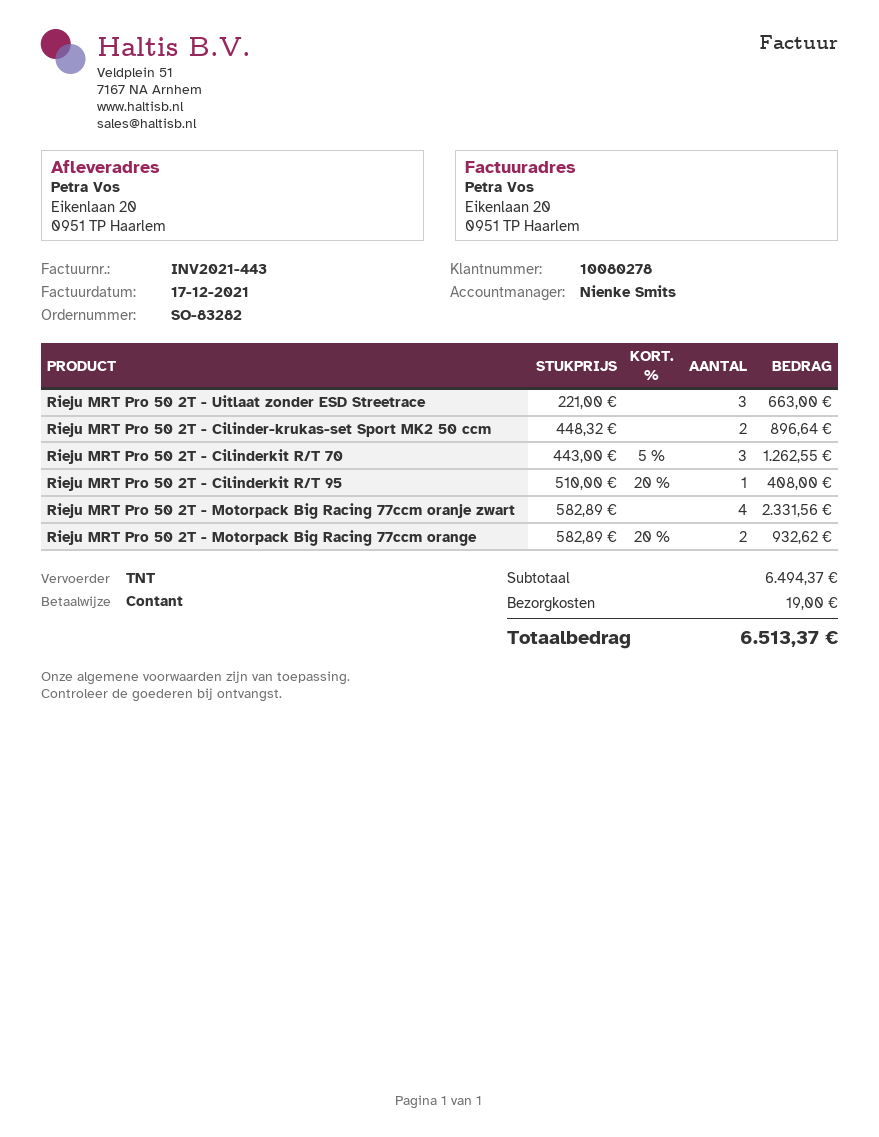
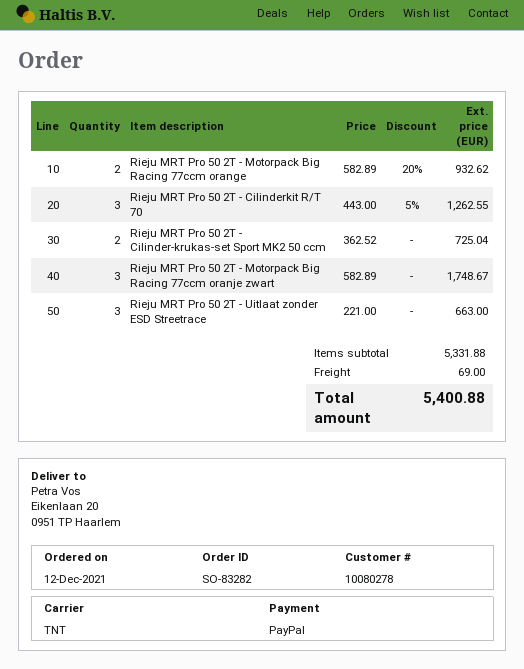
payment method: cash -> PayPal
Rieju MRT Pro 50 2T - Cilinder-krukas-set Sport MK2 50 ccm: 2 x 448.32 = 896.64 -> 2 x 362.52 = 725.04
Rieju MRT Pro 50 2T - Cilinderkit R/T 95: 1 x 510.00 - 20% = 408.00 -> none
Rieju MRT Pro 50 2T - Motorpack Big Racing 77ccm oranje zwart: 4 x 582.89 = 2331.56 -> 3 x 582.89 = 1748.67
subtotal: 6494.37 -> 5331.88
shipping: 19.00 -> 69.00
total: 6513.37 -> 5400.88

